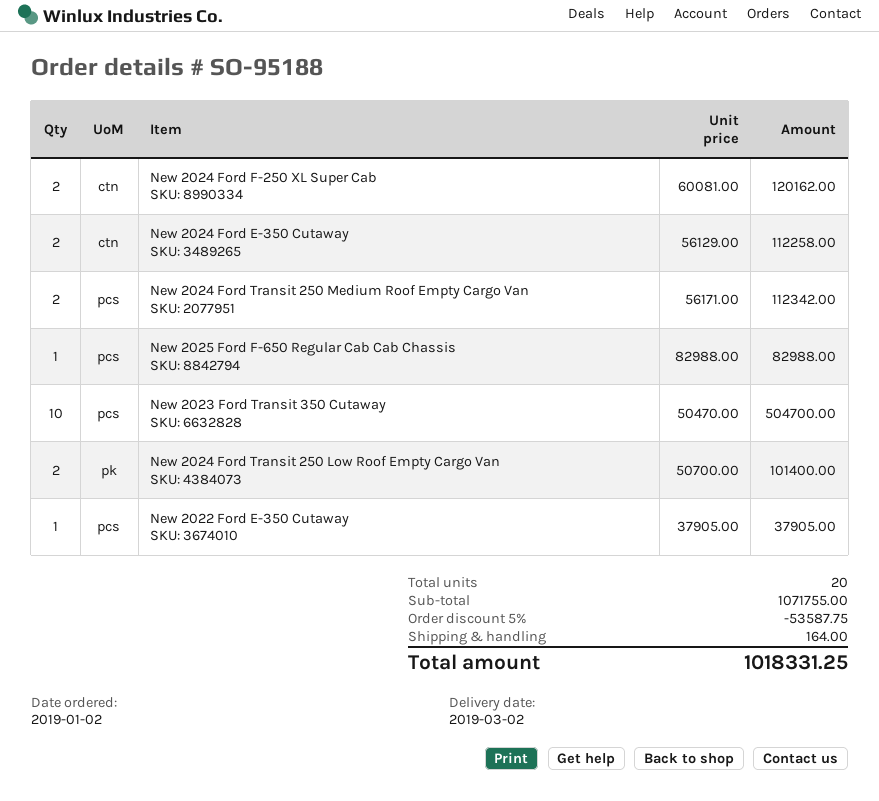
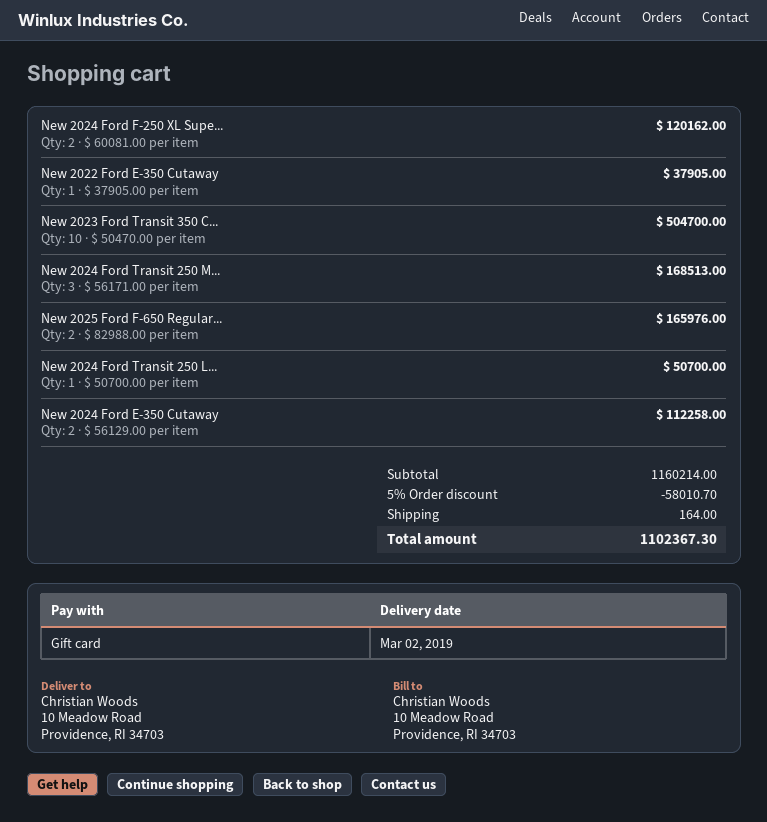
New 2024 Ford Transit 250 Medium Roof Empty Cargo Van: 2 x 56171.00 = 112342.00 -> 3 x 56171.00 = 168513.00
New 2025 Ford F-650 Regular Cab Cab Chassis: 1 x 82988.00 = 82988.00 -> 2 x 82988.00 = 165976.00
New 2024 Ford Transit 250 Low Roof Empty Cargo Van: 2 x 50700.00 = 101400.00 -> 1 x 50700.00 = 50700.00
subtotal: 1071755.00 -> 1160214.00
discount: 5% = 53587.75 -> 5% = 58010.70
total: 1018331.25 -> 1102367.30

